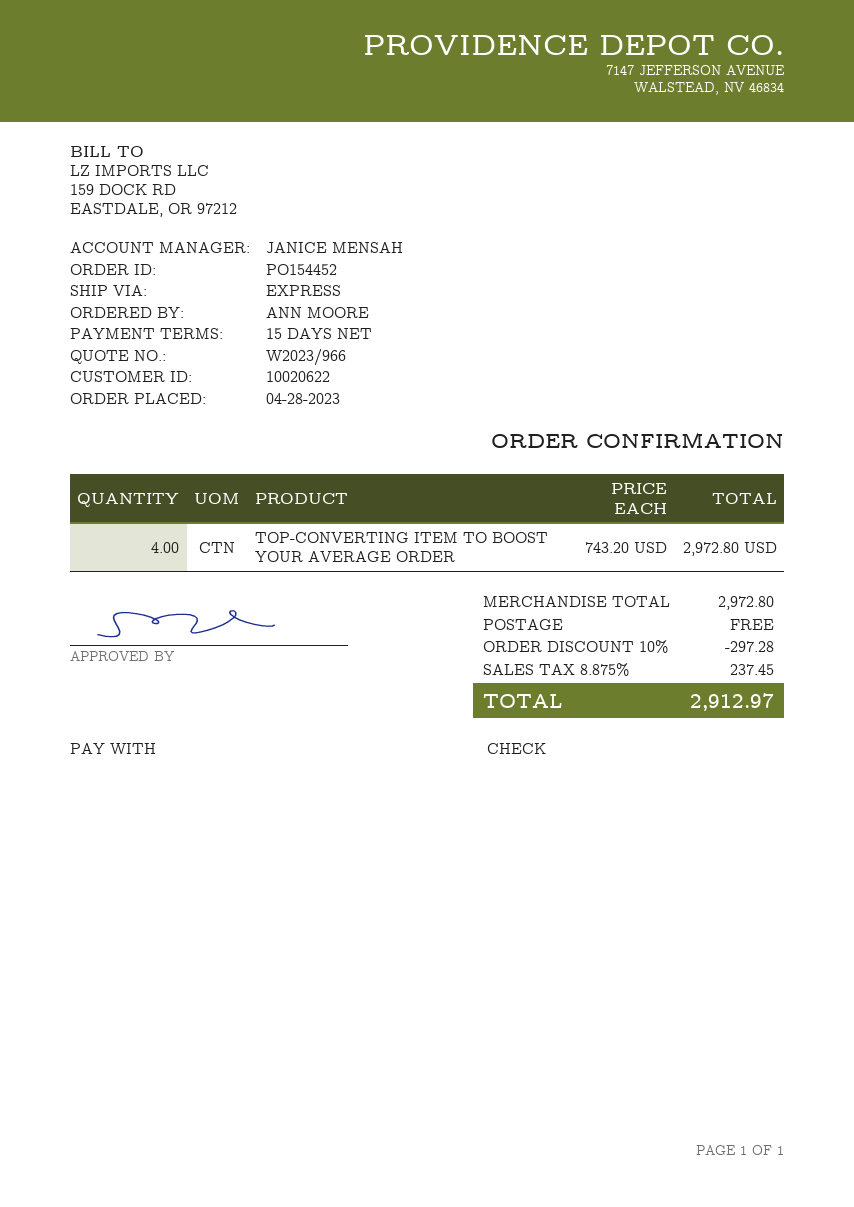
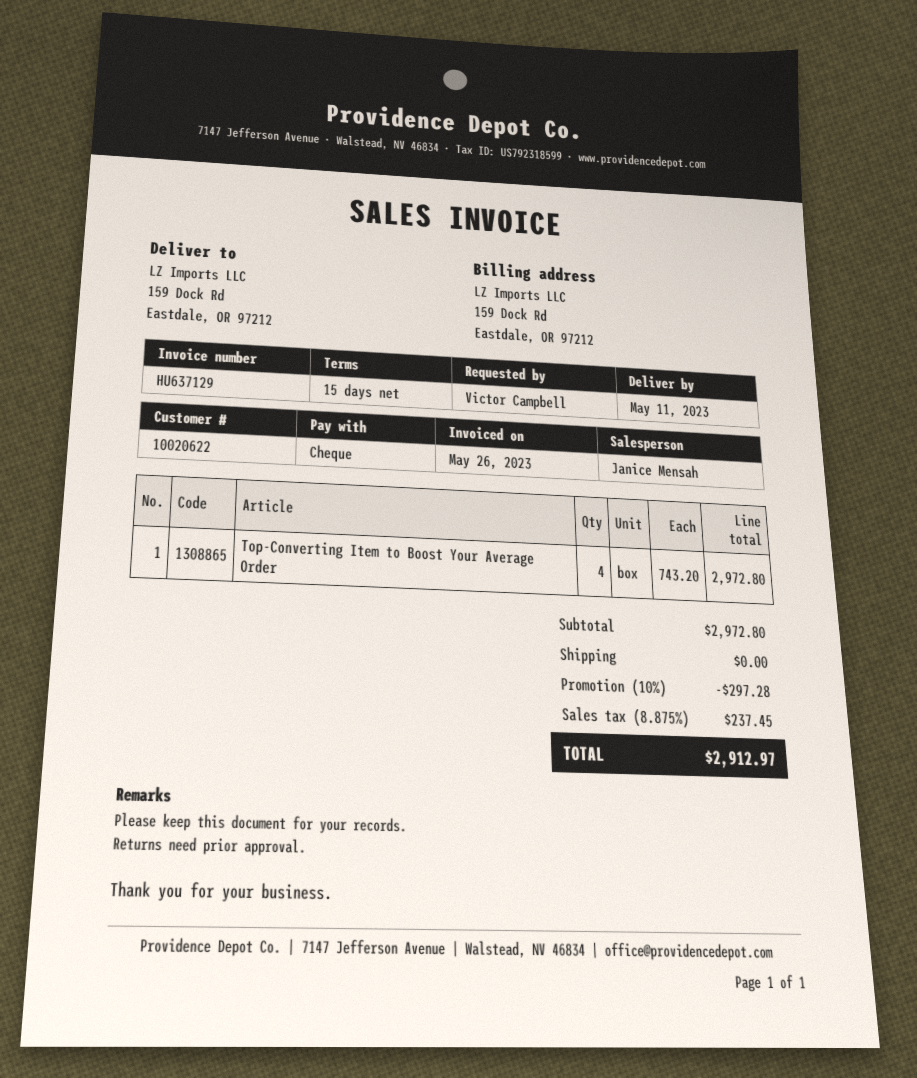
ordered by: ANN MOORE -> Victor Campbell

